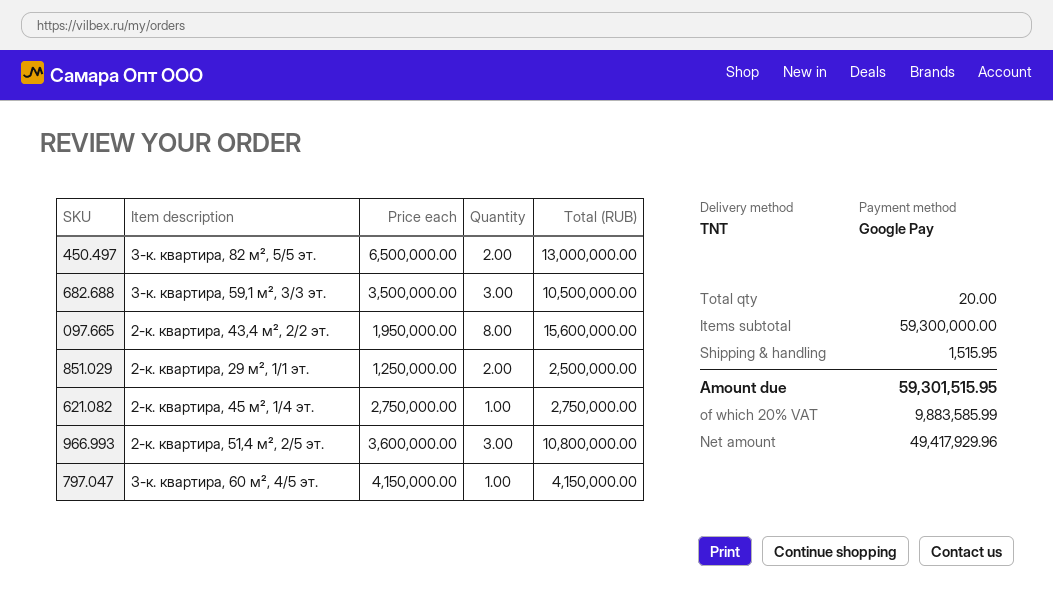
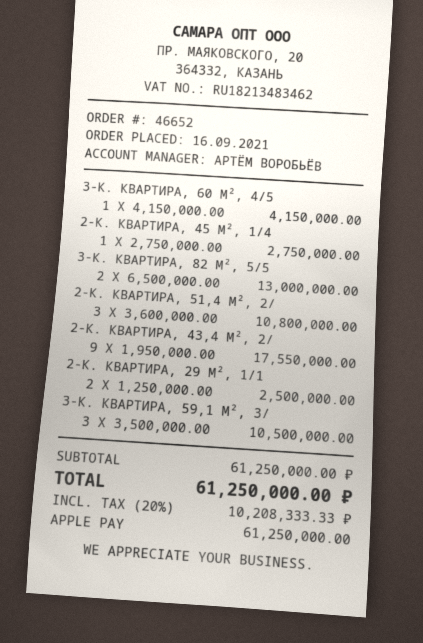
payment method: Google Pay -> Apple Pay
2-к. квартира, 43,4 м², 2/2 эт.: 8 x 1950000.00 = 15600000.00 -> 9 x 1950000.00 = 17550000.00
subtotal: 59300000.00 -> 61250000.00
shipping: 1515.95 -> none
tax: 20% = 9883585.99 -> 20% = 10208333.33
total: 59301515.95 -> 61250000.00

